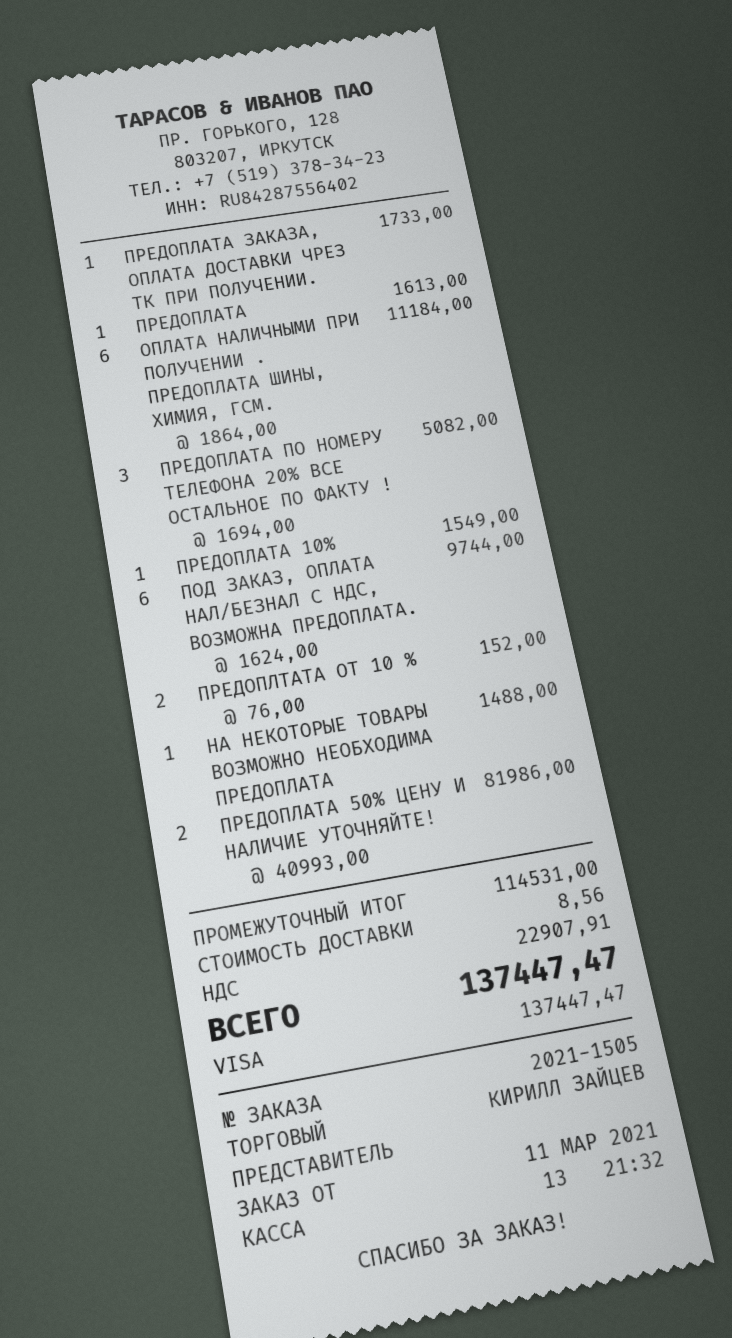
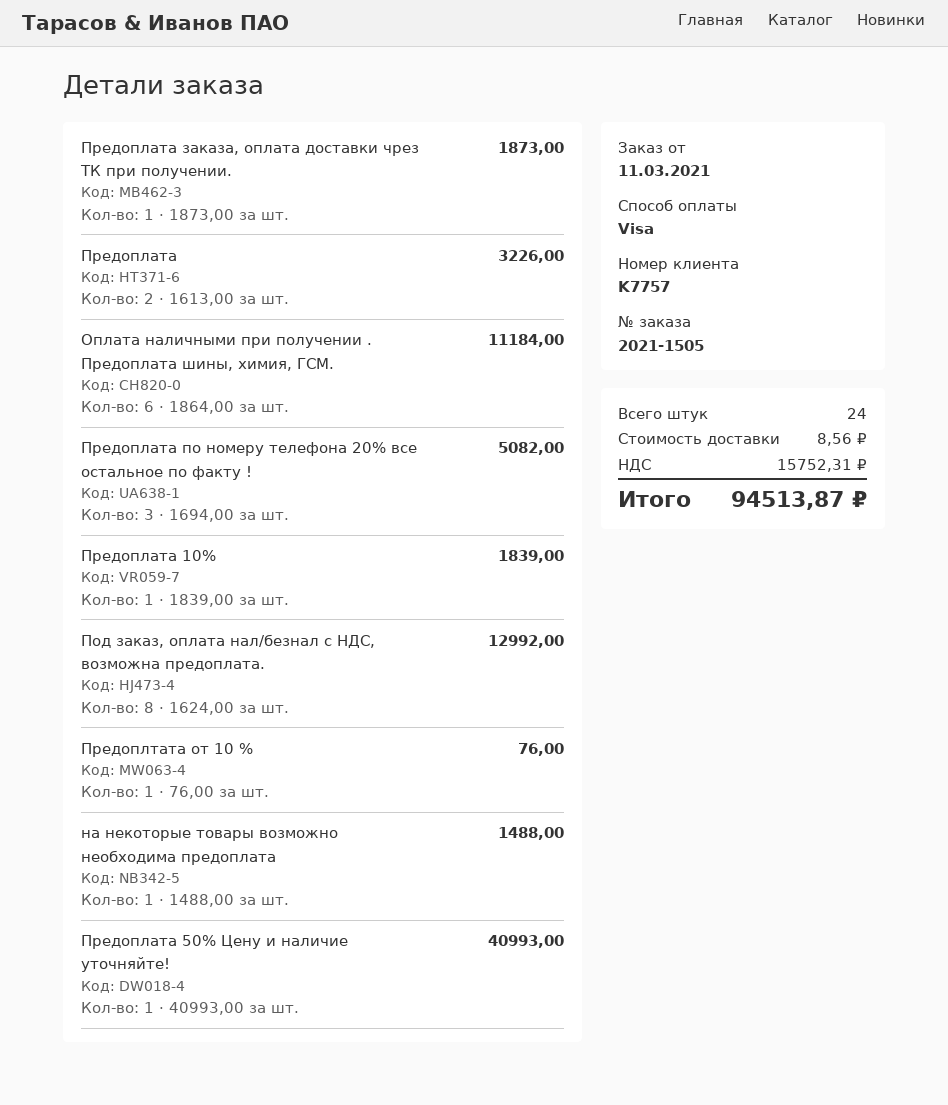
ПРЕДОПЛАТА ЗАКАЗА, ОПЛАТА ДОСТАВКИ ЧРЕЗ ТК ПРИ ПОЛУЧЕНИИ.: 1 x 1733.00 = 1733.00 -> 1 x 1873.00 = 1873.00
ПРЕДОПЛАТА: 1 x 1613.00 = 1613.00 -> 2 x 1613.00 = 3226.00
ПРЕДОПЛАТА 10%: 1 x 1549.00 = 1549.00 -> 1 x 1839.00 = 1839.00
ПОД ЗАКАЗ, ОПЛАТА НАЛ/БЕЗНАЛ С НДС, ВОЗМОЖНА ПРЕДОПЛАТА.: 6 x 1624.00 = 9744.00 -> 8 x 1624.00 = 12992.00
ПРЕДОПЛТАТА ОТ 10 %: 2 x 76.00 = 152.00 -> 1 x 76.00 = 76.00
ПРЕДОПЛАТА 50% ЦЕНУ И НАЛИЧИЕ УТОЧНЯЙТЕ!: 2 x 40993.00 = 81986.00 -> 1 x 40993.00 = 40993.00
tax: 22907.91 -> 15752.31
total: 137447.47 -> 94513.87

